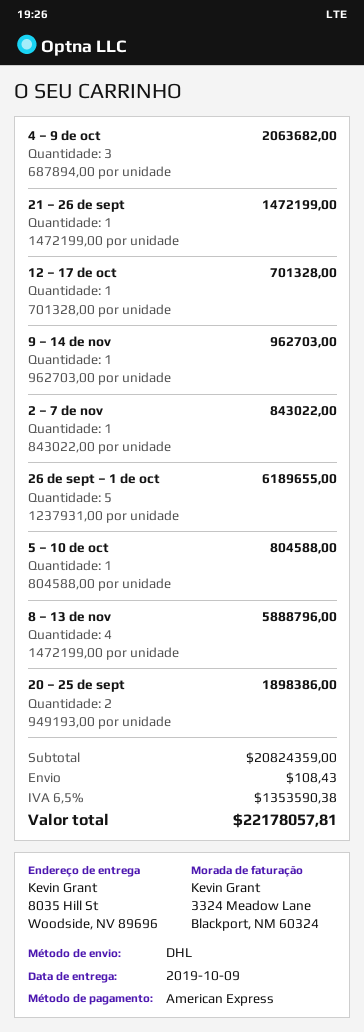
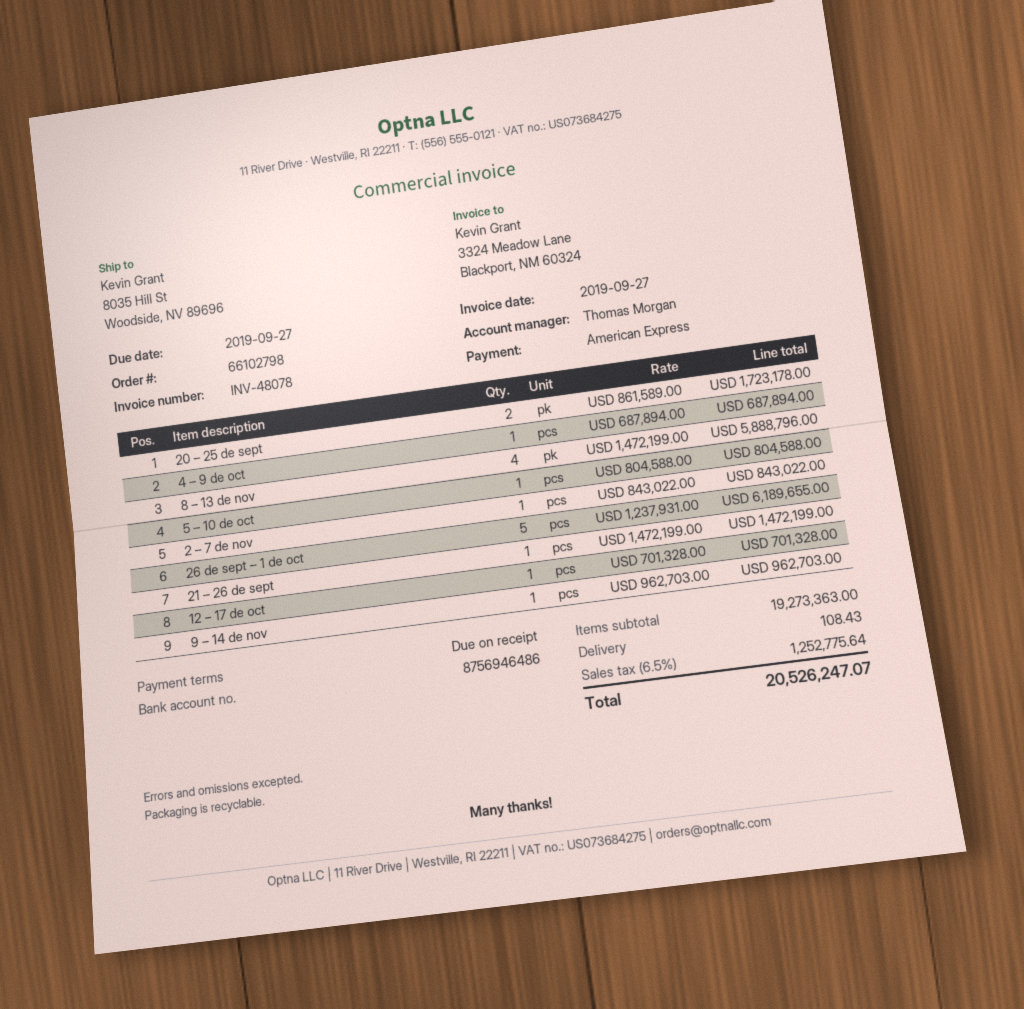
4 – 9 de oct: 3 x 687894.00 = 2063682.00 -> 1 x 687894.00 = 687894.00
20 – 25 de sept: 2 x 949193.00 = 1898386.00 -> 2 x 861589.00 = 1723178.00
subtotal: 20824359.00 -> 19273363.00
tax: 6.5% = 1353590.38 -> 6.5% = 1252775.64
total: 22178057.81 -> 20526247.07

